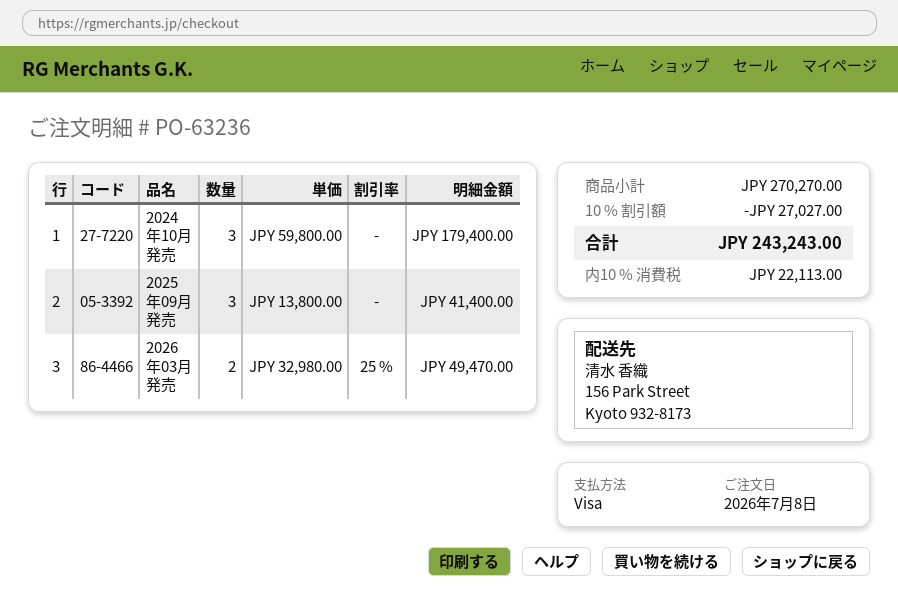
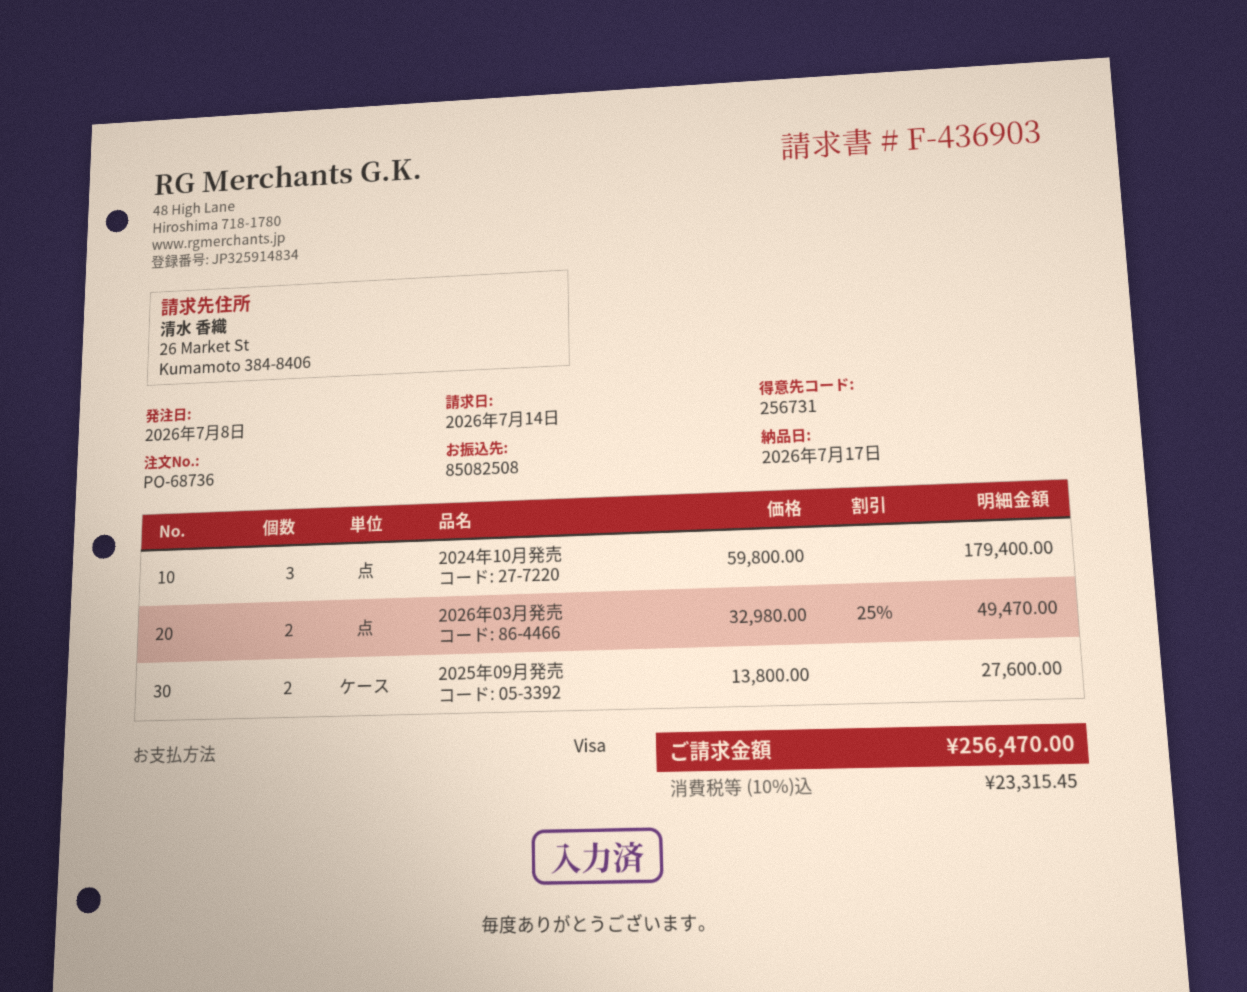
order number: PO-63236 -> PO-68736
2025年09月発売: 3 x 13800.00 = 41400.00 -> 2 x 13800.00 = 27600.00
discount: 10% = 27027.00 -> none
tax: 10% = 22113.00 -> 10% = 23315.45
total: 243243.00 -> 256470.00

